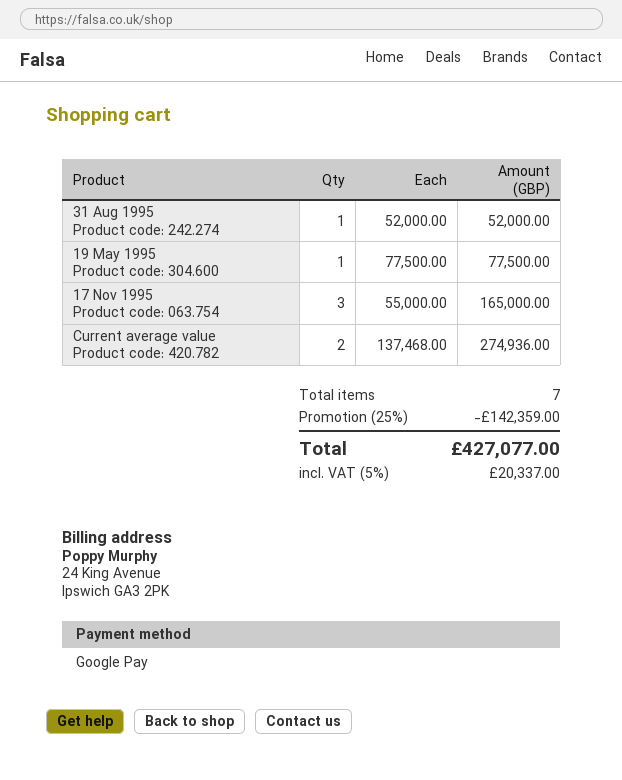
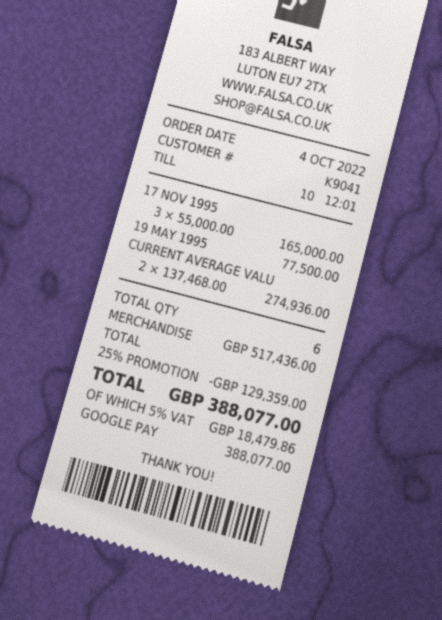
31 Aug 1995: 1 x 52000.00 = 52000.00 -> none
total quantity: 7 -> 6
discount: 25% = 142359.00 -> 25% = 129359.00
tax: 5% = 20337.00 -> 5% = 18479.86
total: 427077.00 -> 388077.00

